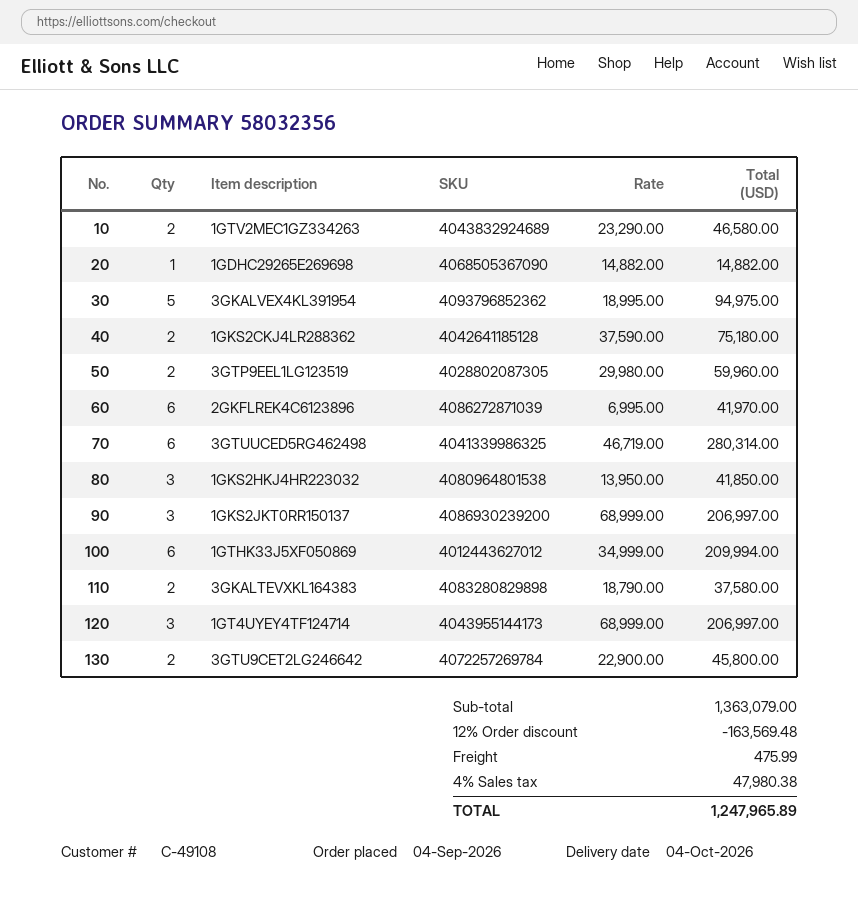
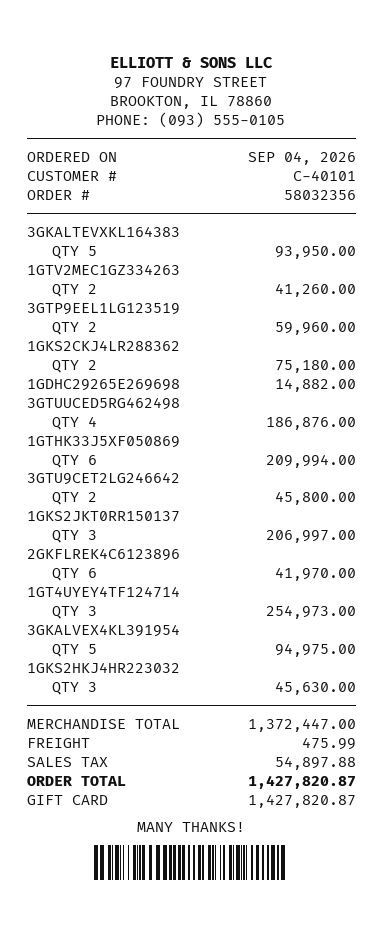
customer number: C-49108 -> C-40101
1GTV2MEC1GZ334263: 2 for 46580.00 -> 2 for 41260.00
3GTUUCED5RG462498: 6 for 280314.00 -> 4 for 186876.00
1GKS2HKJ4HR223032: 3 for 41850.00 -> 3 for 45630.00
3GKALTEVXKL164383: 2 for 37580.00 -> 5 for 93950.00
1GT4UYEY4TF124714: 3 for 206997.00 -> 3 for 254973.00
subtotal: 1363079.00 -> 1372447.00
discount: 12% = 163569.48 -> none
tax: 47980.38 -> 54897.88
total: 1247965.89 -> 1427820.87

